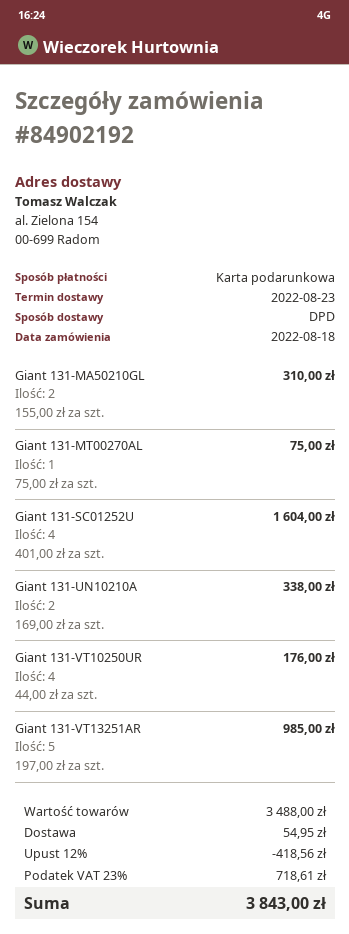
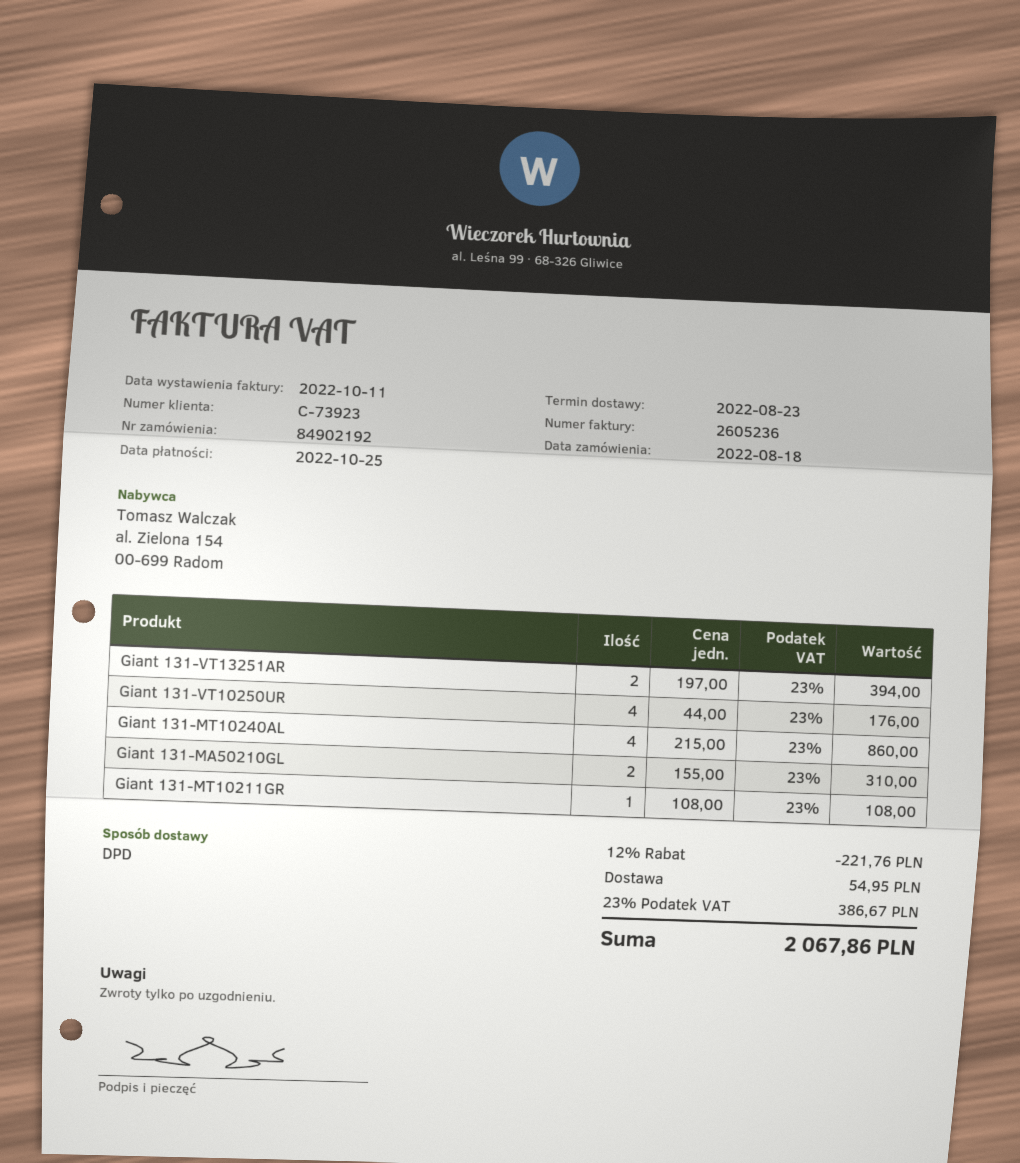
Giant 131-MT00270AL: 1 x 75.00 = 75.00 -> none
Giant 131-SC01252U: 4 x 401.00 = 1604.00 -> none
Giant 131-UN10210A: 2 x 169.00 = 338.00 -> none
Giant 131-VT13251AR: 5 x 197.00 = 985.00 -> 2 x 197.00 = 394.00
Giant 131-MT10240AL: none -> 4 x 215.00 = 860.00
Giant 131-MT10211GR: none -> 1 x 108.00 = 108.00
discount: 12% = 418.56 -> 12% = 221.76
tax: 23% = 718.61 -> 23% = 386.67
total: 3843.00 -> 2067.86

